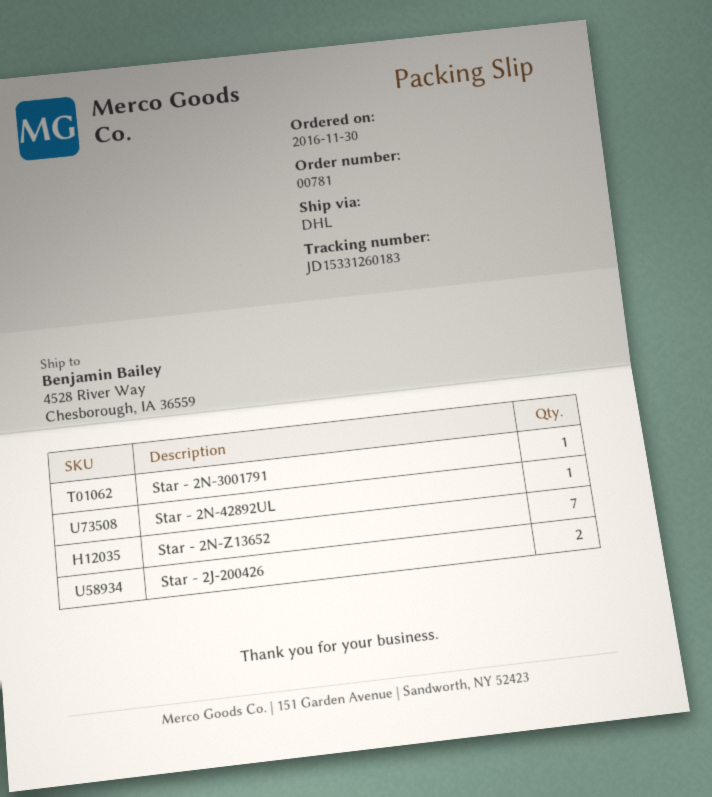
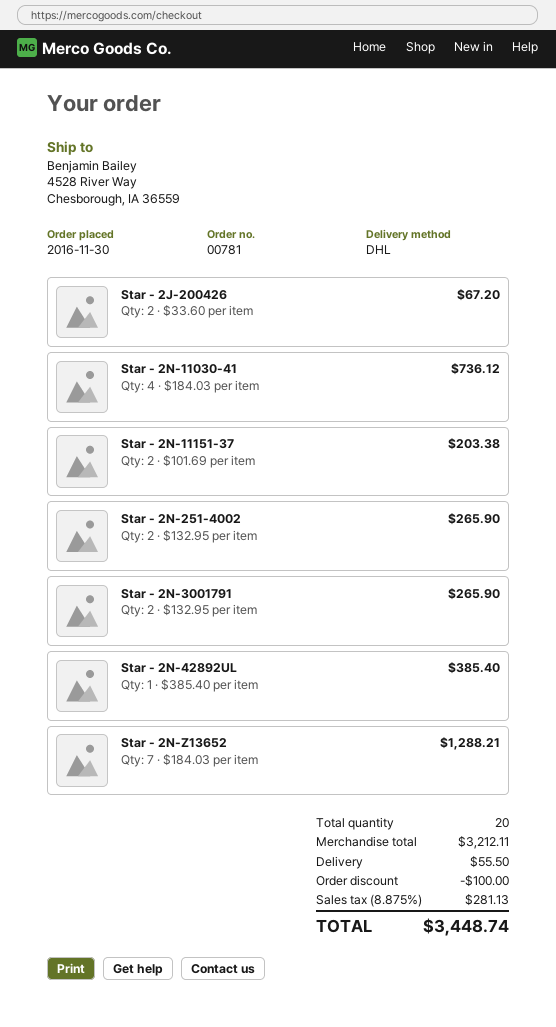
Star - 2N-3001791: 1 -> 2
Star - 2N-11030-41: none -> 4
Star - 2N-11151-37: none -> 2
Star - 2N-251-4002: none -> 2

